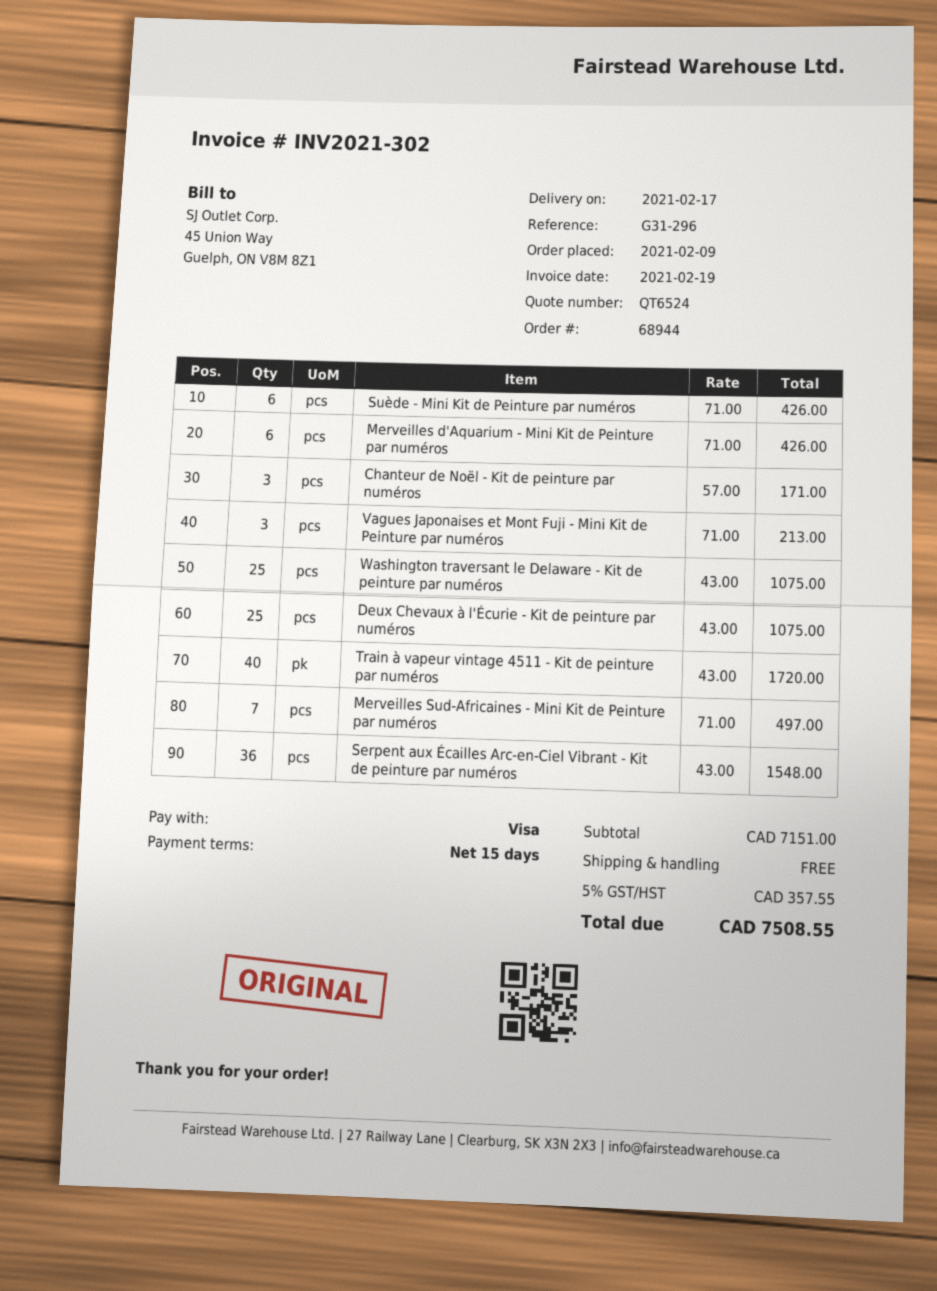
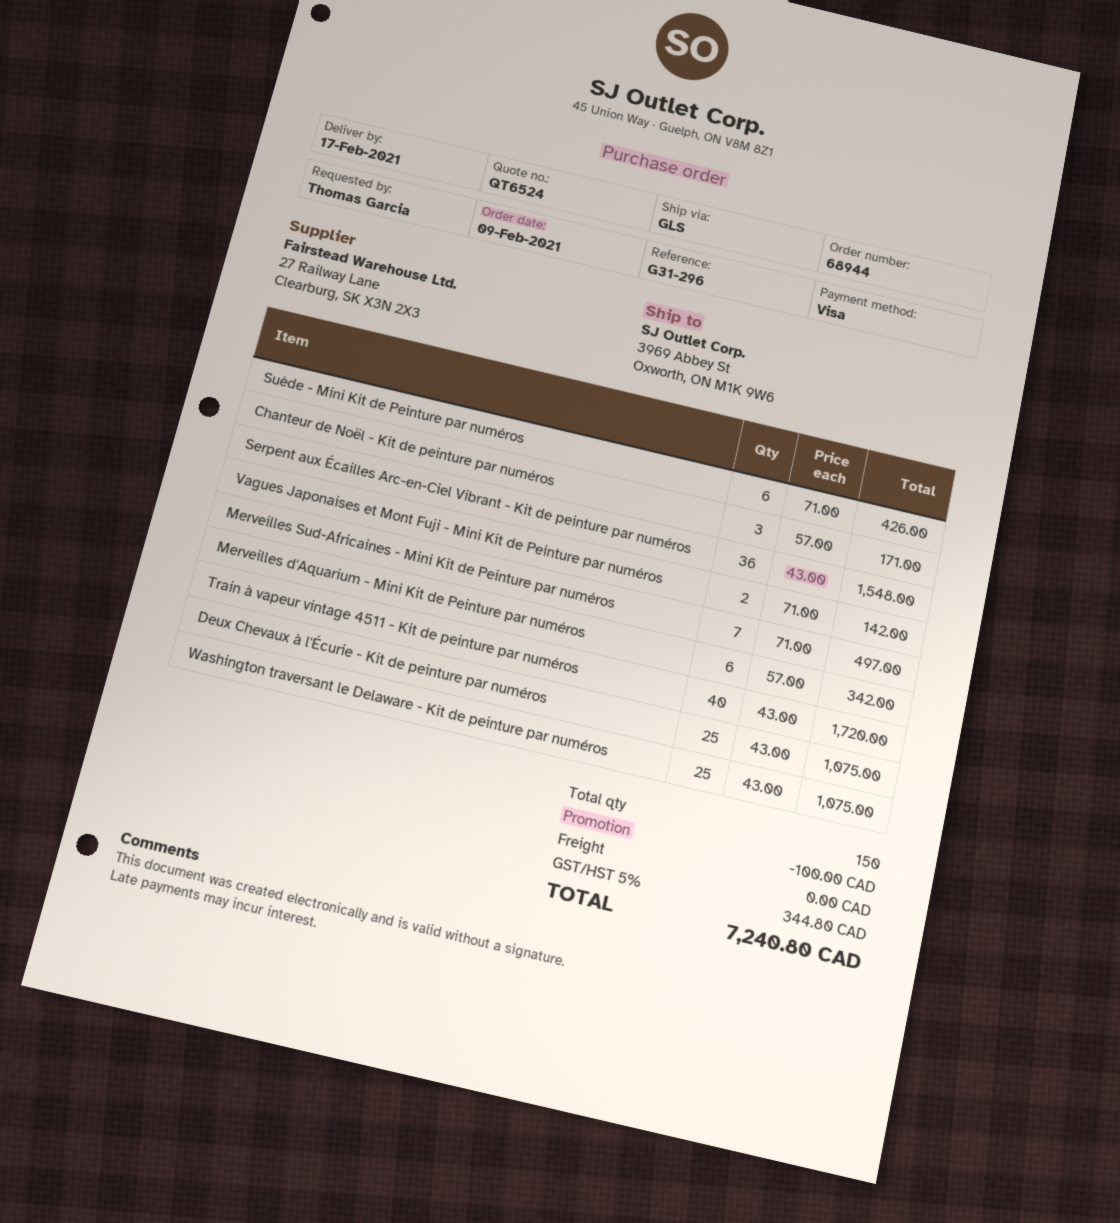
Merveilles d'Aquarium - Mini Kit de Peinture par numéros: 6 x 71.00 = 426.00 -> 6 x 57.00 = 342.00
Vagues Japonaises et Mont Fuji - Mini Kit de Peinture par numéros: 3 x 71.00 = 213.00 -> 2 x 71.00 = 142.00
discount: none -> 100.00
tax: 5% = 357.55 -> 5% = 344.80
total: 7508.55 -> 7240.80

